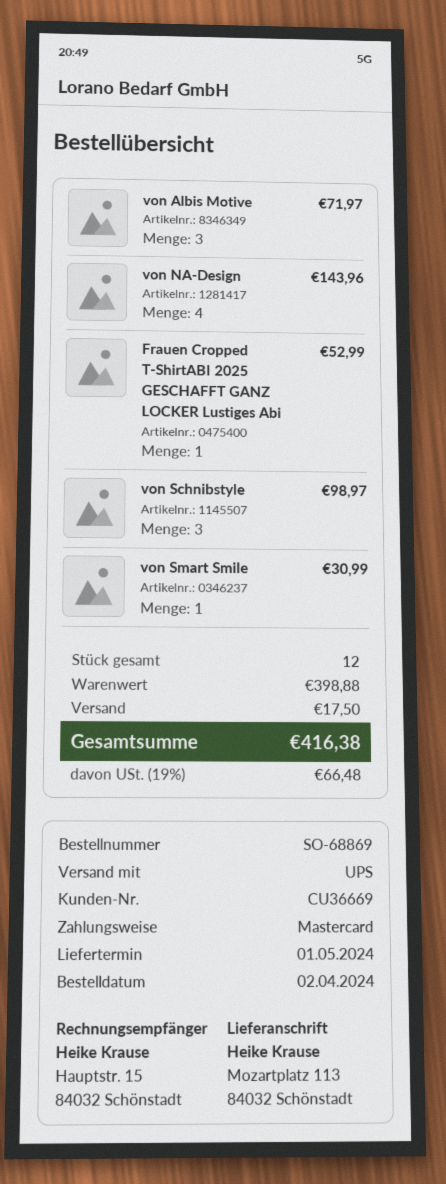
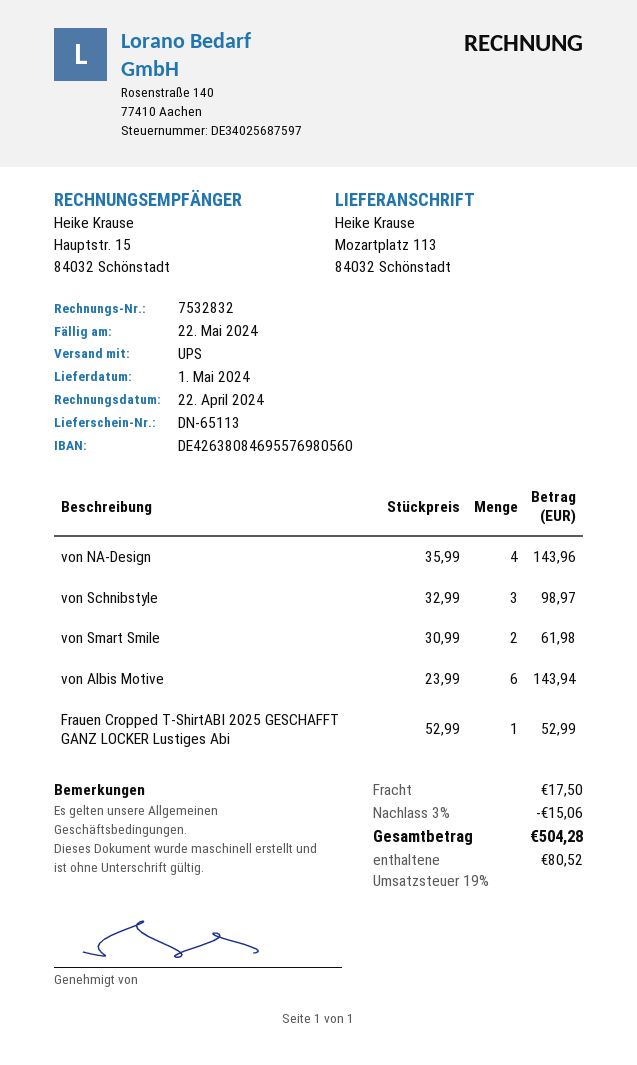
von Albis Motive: 3 for 71.97 -> 6 for 143.94
von Smart Smile: 1 for 30.99 -> 2 for 61.98
discount: none -> 3% = 15.06
tax: 19% = 66.48 -> 19% = 80.52
total: 416.38 -> 504.28

